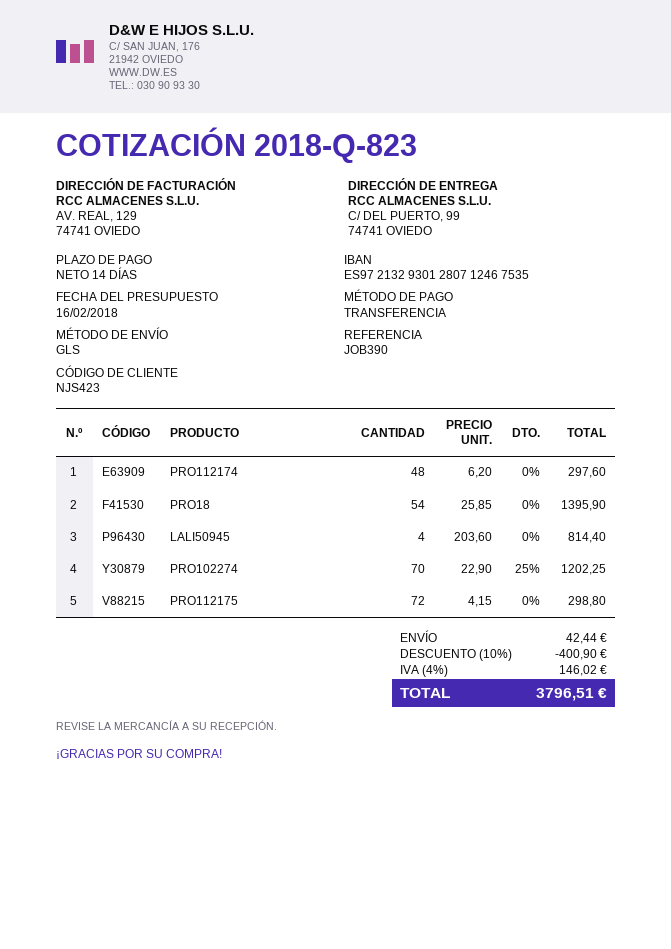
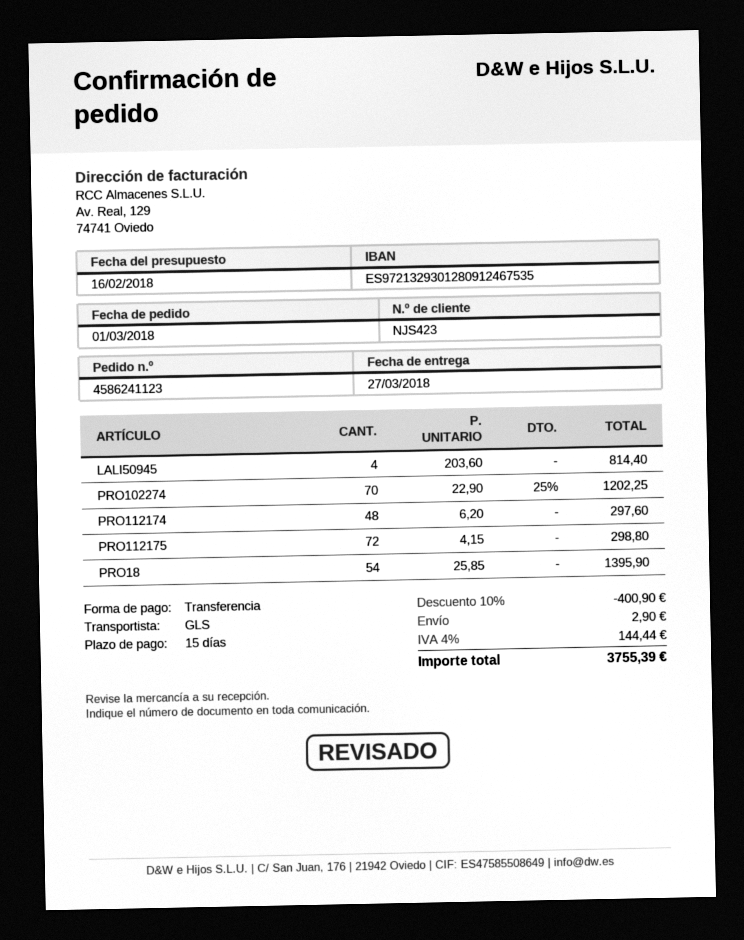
payment terms: 14 days -> 15 days
bank account: ES9721329301280712467535 -> ES9721329301280912467535
shipping: 42.44 -> 2.90
tax: 4% = 146.02 -> 4% = 144.44
total: 3796.51 -> 3755.39

